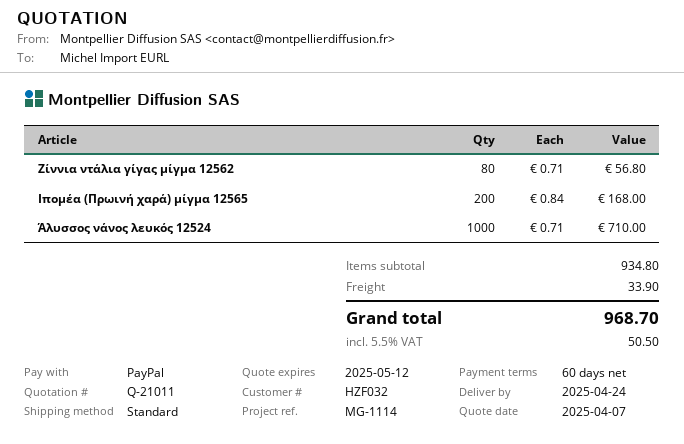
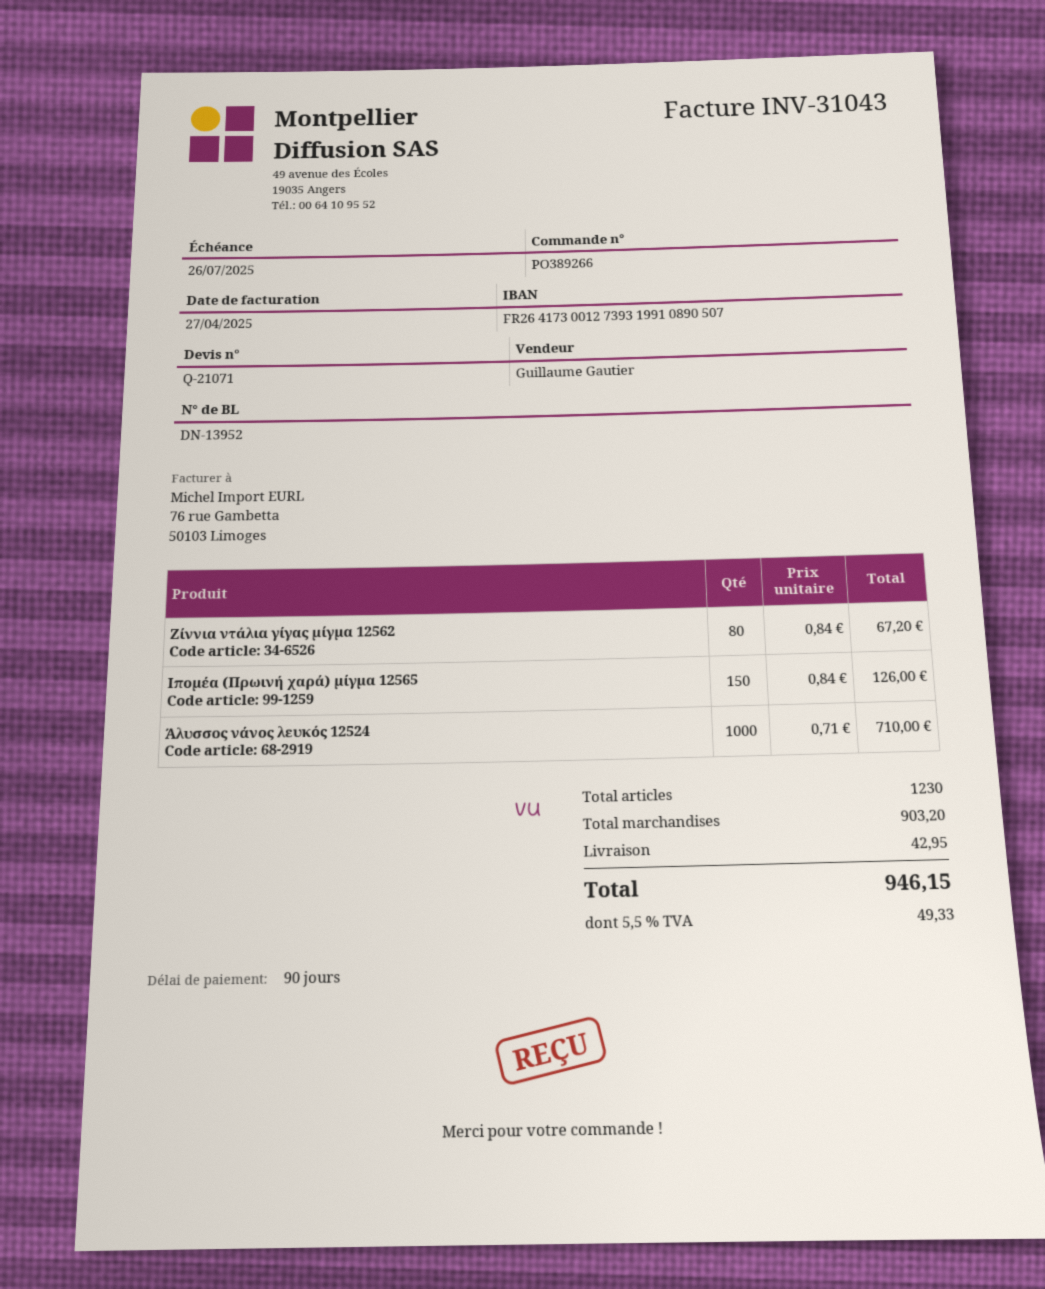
quote number: Q-21011 -> Q-21071
payment terms: 60 days -> 90 days
Ζίννια ντάλια γίγας μίγμα 12562: 80 x 0.71 = 56.80 -> 80 x 0.84 = 67.20
Ιπομέα (Πρωινή χαρά) μίγμα 12565: 200 x 0.84 = 168.00 -> 150 x 0.84 = 126.00
subtotal: 934.80 -> 903.20
shipping: 33.90 -> 42.95
tax: 5.5% = 50.50 -> 5.5% = 49.33
total: 968.70 -> 946.15

